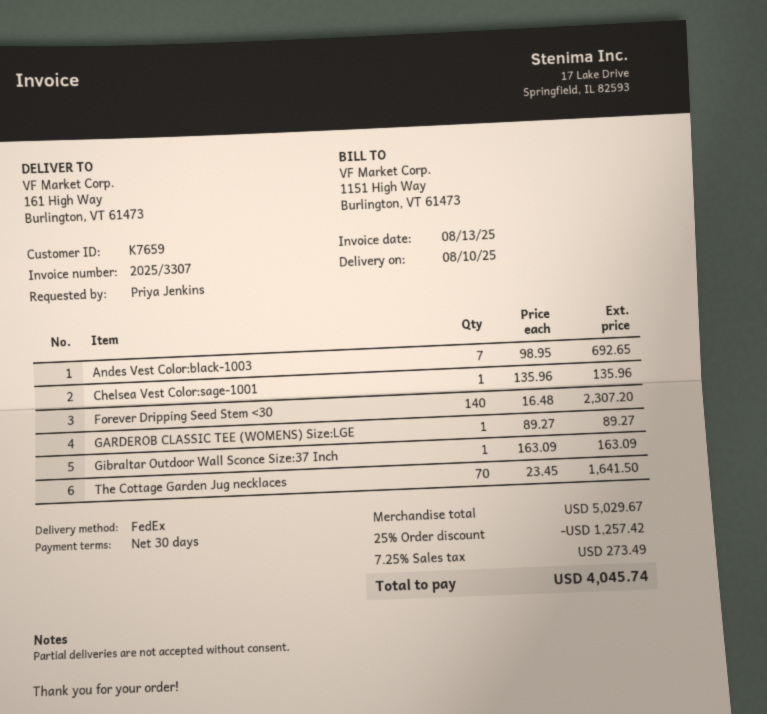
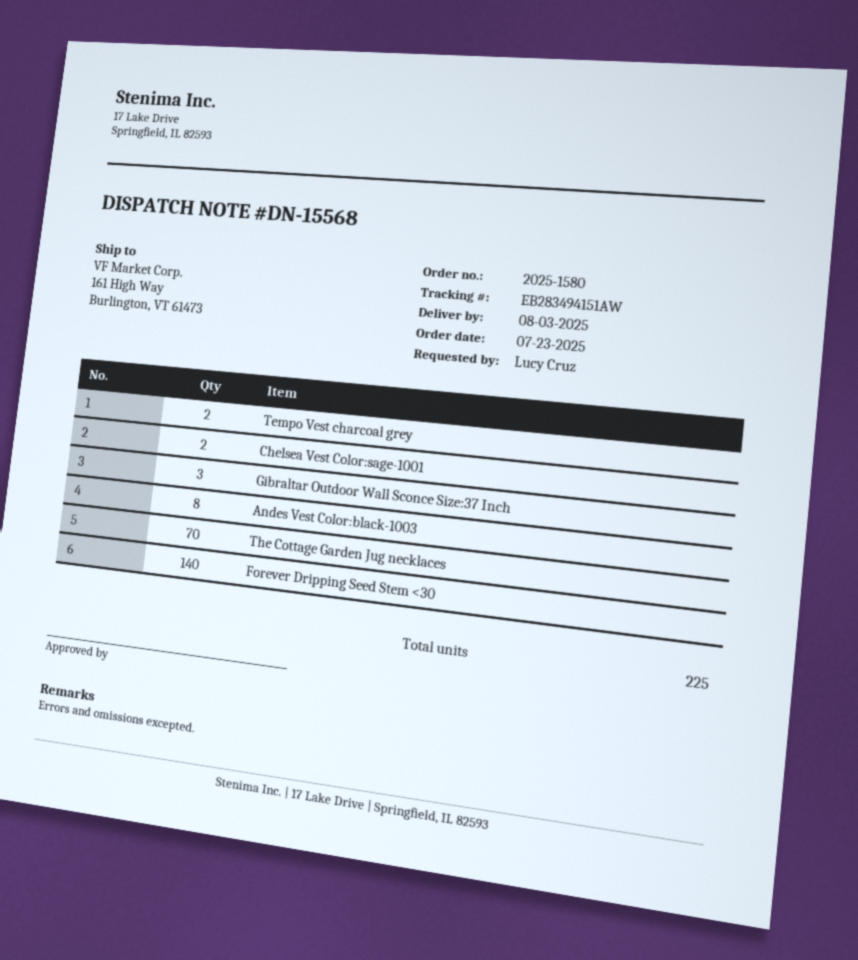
delivery date: 2025-08-10 -> 2025-08-03
ordered by: Priya Jenkins -> Lucy Cruz
Andes Vest Color:black-1003: 7 -> 8
Chelsea Vest Color:sage-1001: 1 -> 2
GARDEROB CLASSIC TEE (WOMENS) Size:LGE: 1 -> none
Gibraltar Outdoor Wall Sconce Size:37 Inch: 1 -> 3
Tempo Vest charcoal grey: none -> 2

